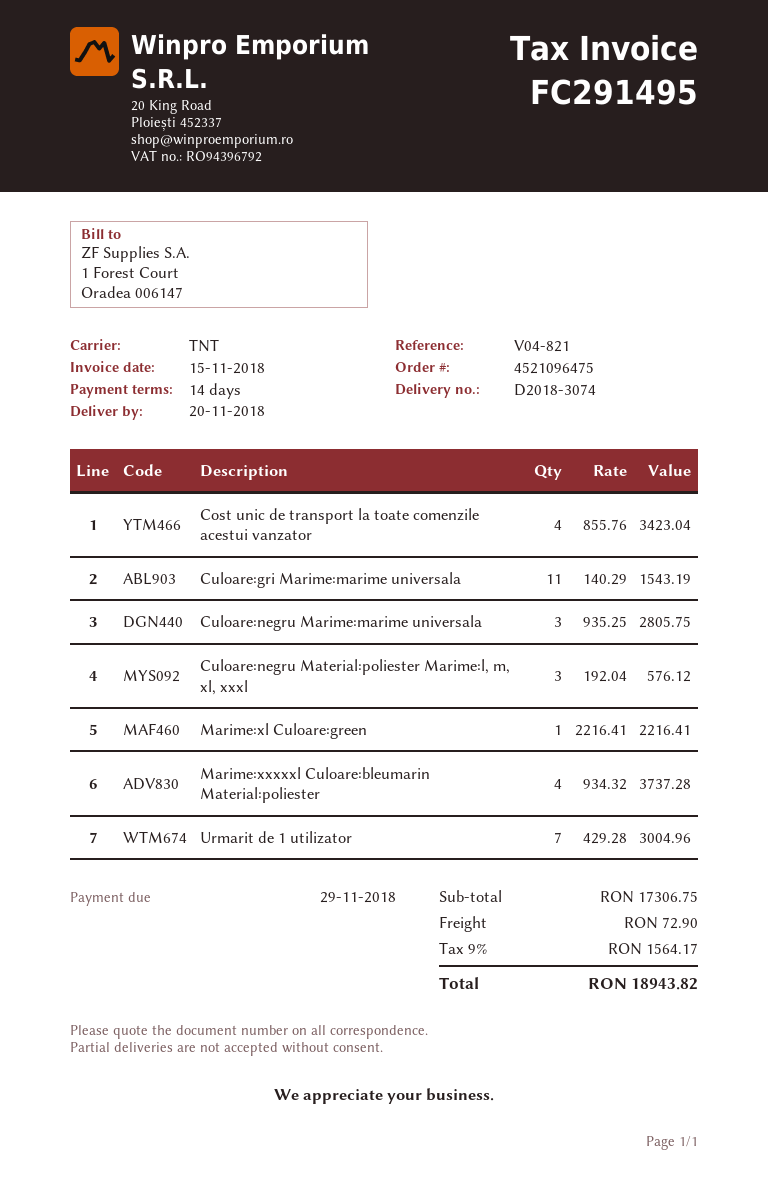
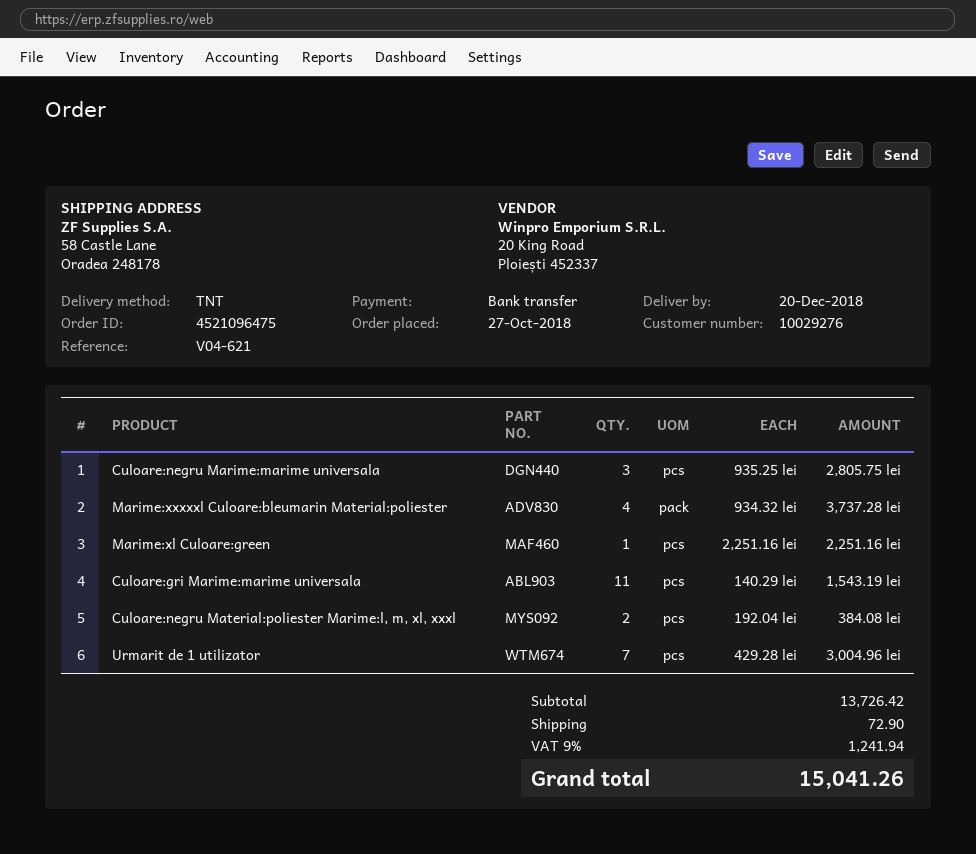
delivery date: 2018-11-20 -> 2018-12-20
reference: V04-821 -> V04-621
Cost unic de transport la toate comenzile acestui vanzator: 4 x 855.76 = 3423.04 -> none
Culoare:negru Material:poliester Marime:l, m, xl, xxxl: 3 x 192.04 = 576.12 -> 2 x 192.04 = 384.08
Marime:xl Culoare:green: 1 x 2216.41 = 2216.41 -> 1 x 2251.16 = 2251.16
subtotal: 17306.75 -> 13726.42
tax: 9% = 1564.17 -> 9% = 1241.94
total: 18943.82 -> 15041.26

